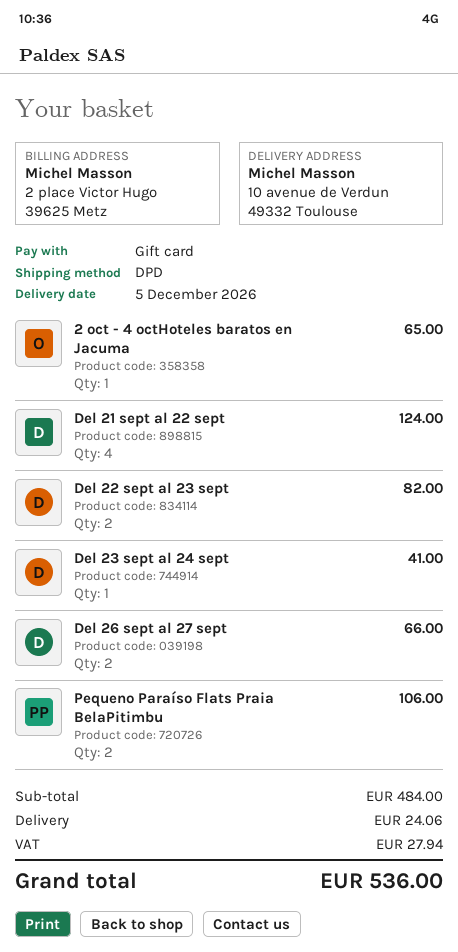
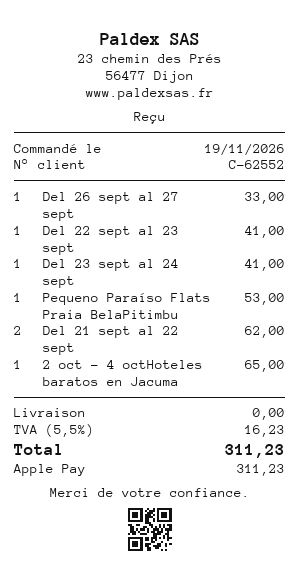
payment method: gift card -> Apple Pay
Del 21 sept al 22 sept: 4 for 124.00 -> 2 for 62.00
Del 22 sept al 23 sept: 2 for 82.00 -> 1 for 41.00
Del 26 sept al 27 sept: 2 for 66.00 -> 1 for 33.00
Pequeno Paraíso Flats Praia BelaPitimbu: 2 for 106.00 -> 1 for 53.00
shipping: 24.06 -> 0.00
tax: 27.94 -> 16.23
total: 536.00 -> 311.23

